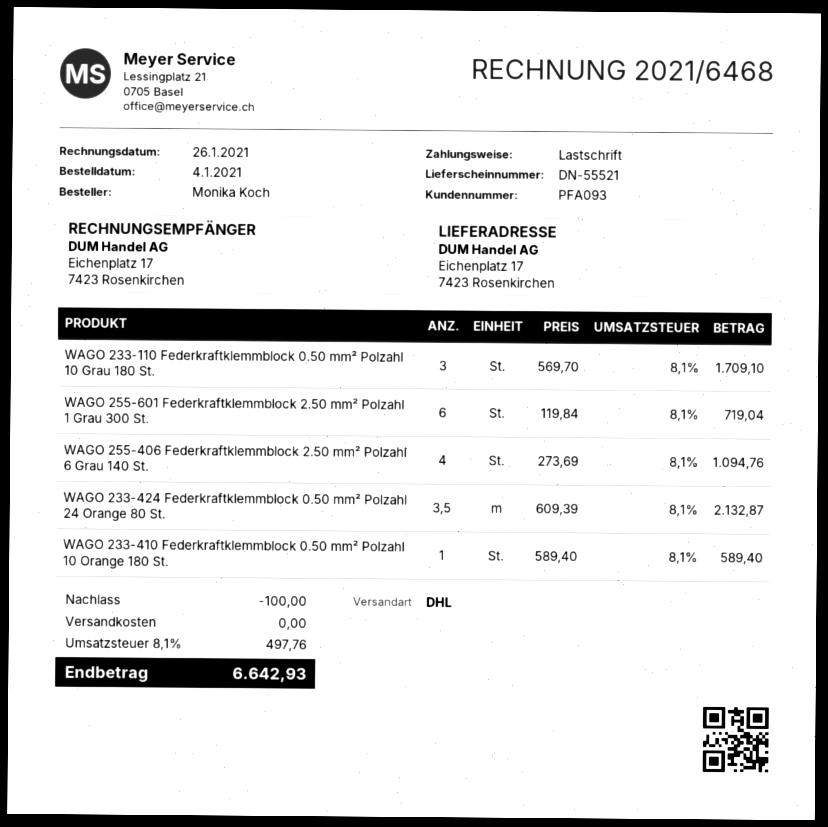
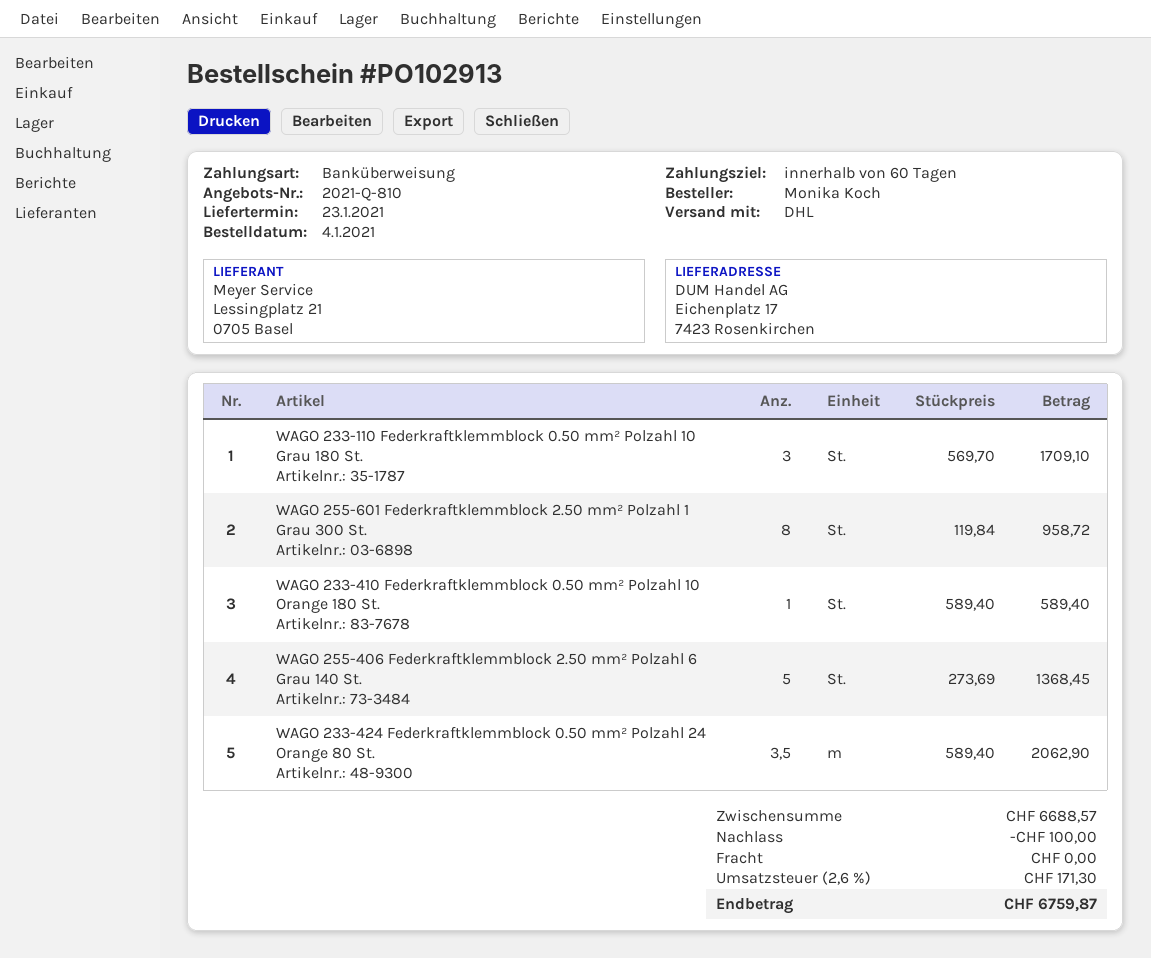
payment method: direct debit -> bank transfer
WAGO 255-601 Federkraftklemmblock 2.50 mm² Polzahl 1 Grau 300 St.: 6 x 119.84 = 719.04 -> 8 x 119.84 = 958.72
WAGO 255-406 Federkraftklemmblock 2.50 mm² Polzahl 6 Grau 140 St.: 4 x 273.69 = 1094.76 -> 5 x 273.69 = 1368.45
WAGO 233-424 Federkraftklemmblock 0.50 mm² Polzahl 24 Orange 80 St.: 3.5 x 609.39 = 2132.87 -> 3.5 x 589.40 = 2062.90
tax: 8.1% = 497.76 -> 2.6% = 171.30
total: 6642.93 -> 6759.87

